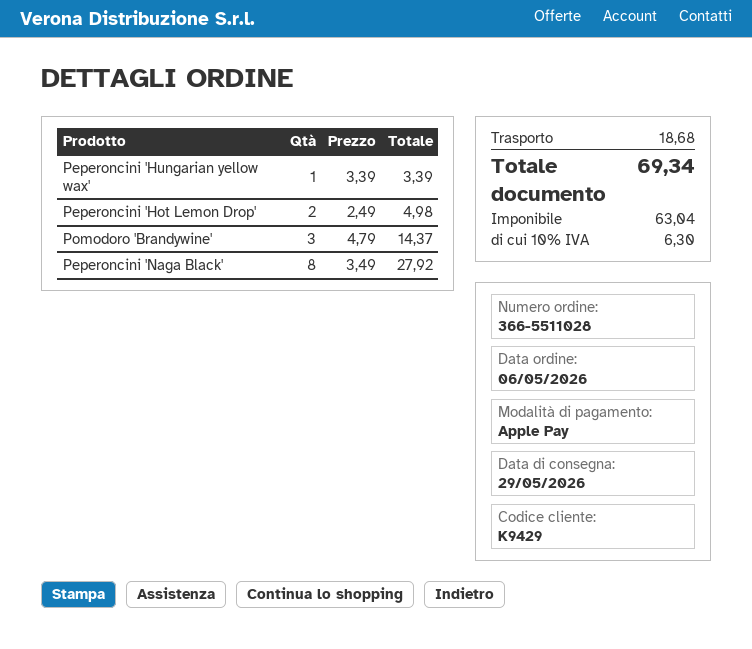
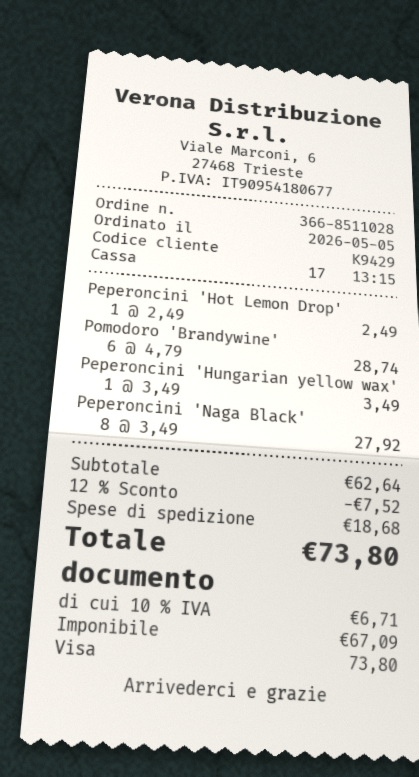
order number: 366-5511028 -> 366-8511028
order date: 2026-05-06 -> 2026-05-05
payment method: Apple Pay -> Visa
Peperoncini 'Hungarian yellow wax': 1 x 3.39 = 3.39 -> 1 x 3.49 = 3.49
Peperoncini 'Hot Lemon Drop': 2 x 2.49 = 4.98 -> 1 x 2.49 = 2.49
Pomodoro 'Brandywine': 3 x 4.79 = 14.37 -> 6 x 4.79 = 28.74
discount: none -> 12% = 7.52
net: 63.04 -> 67.09
tax: 10% = 6.30 -> 10% = 6.71
total: 69.34 -> 73.80

